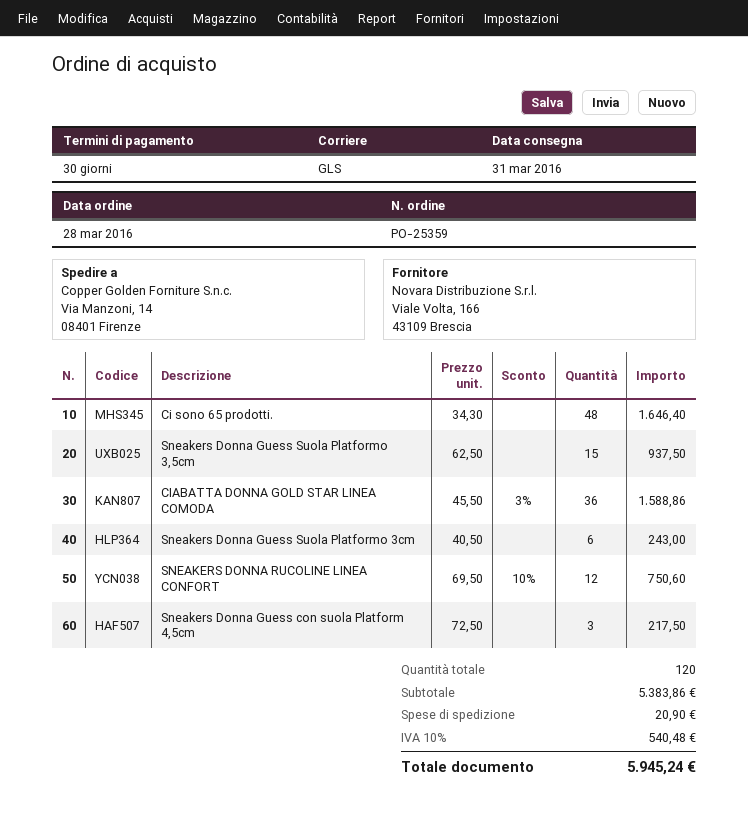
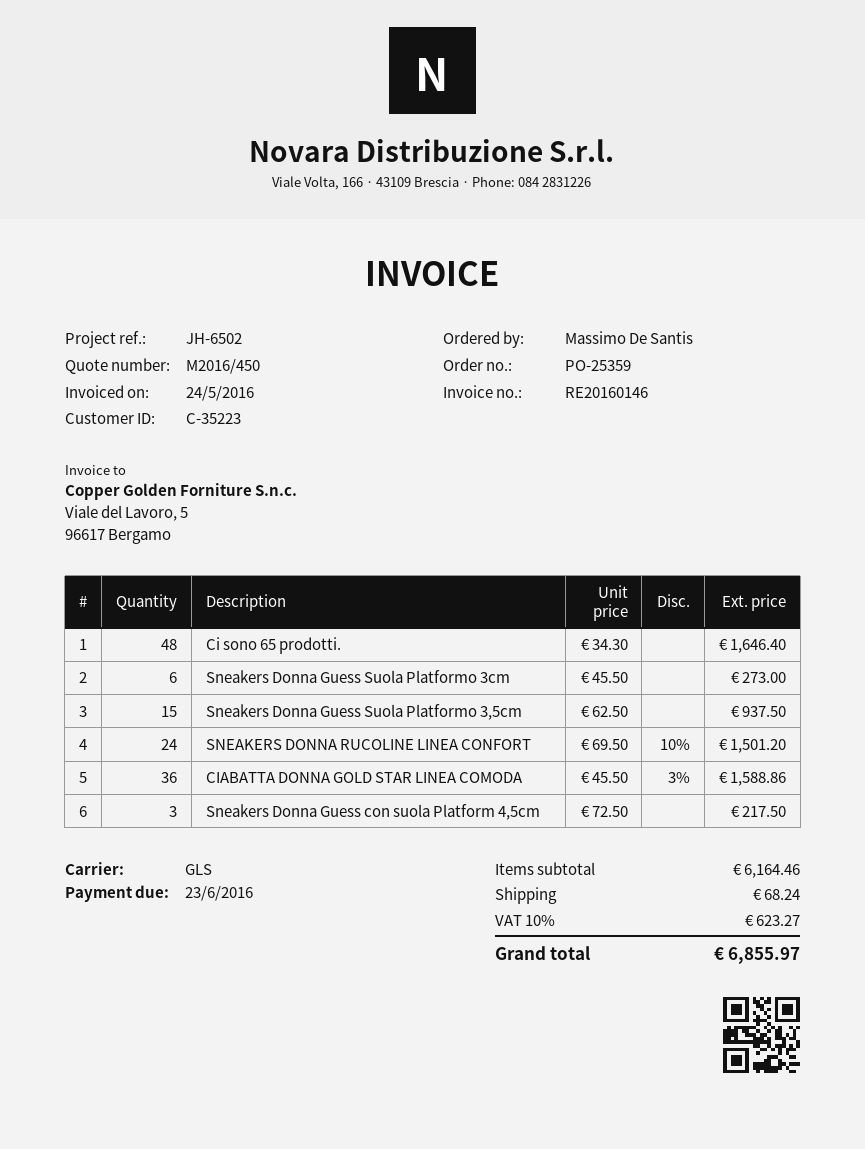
Sneakers Donna Guess Suola Platformo 3cm: 6 x 40.50 = 243.00 -> 6 x 45.50 = 273.00
SNEAKERS DONNA RUCOLINE LINEA CONFORT: 12 x 69.50 - 10% = 750.60 -> 24 x 69.50 - 10% = 1501.20
subtotal: 5383.86 -> 6164.46
shipping: 20.90 -> 68.24
tax: 10% = 540.48 -> 10% = 623.27
total: 5945.24 -> 6855.97

